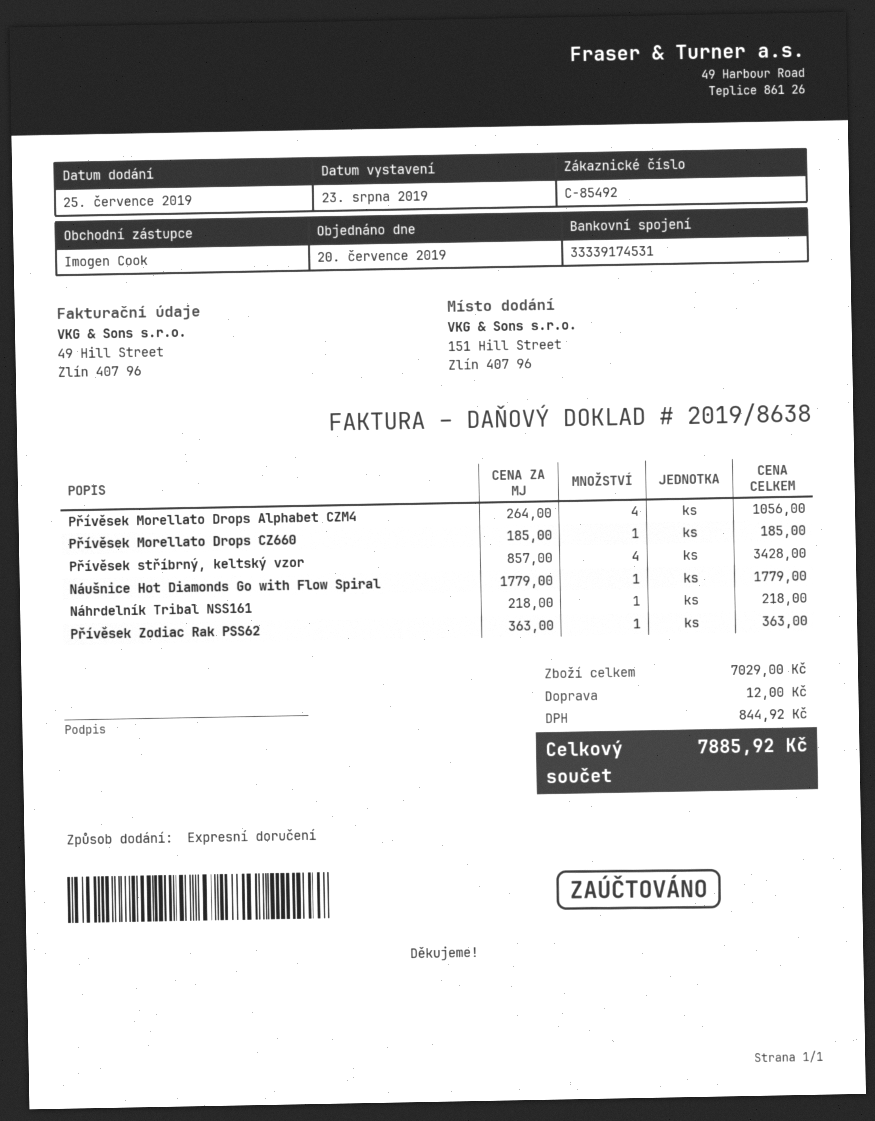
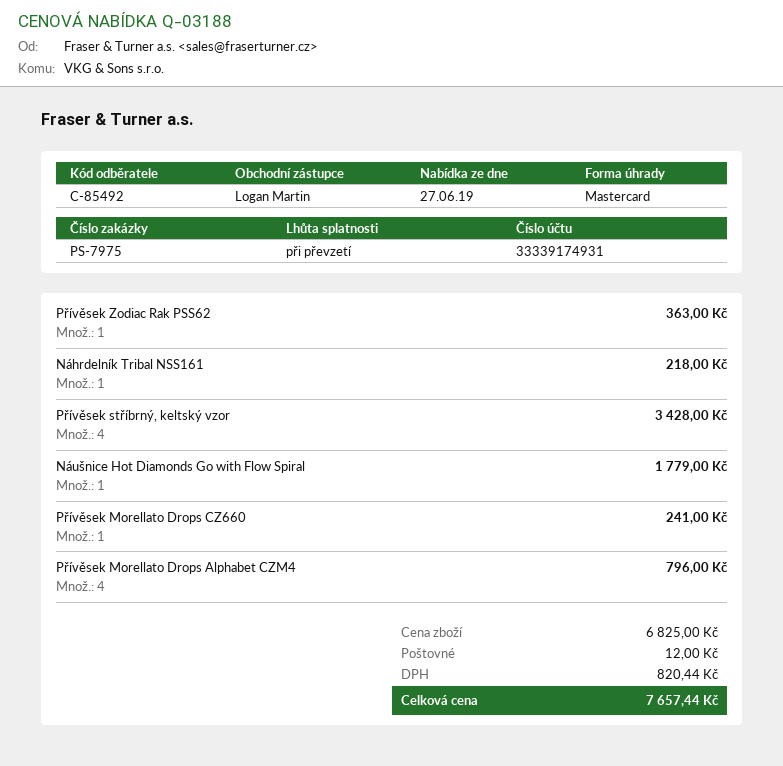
sales rep: Imogen Cook -> Logan Martin
bank account: 33339174531 -> 33339174931
Přívěsek Morellato Drops Alphabet CZM4: 4 for 1056.00 -> 4 for 796.00
Přívěsek Morellato Drops CZ660: 1 for 185.00 -> 1 for 241.00
subtotal: 7029.00 -> 6825.00
tax: 844.92 -> 820.44
total: 7885.92 -> 7657.44

